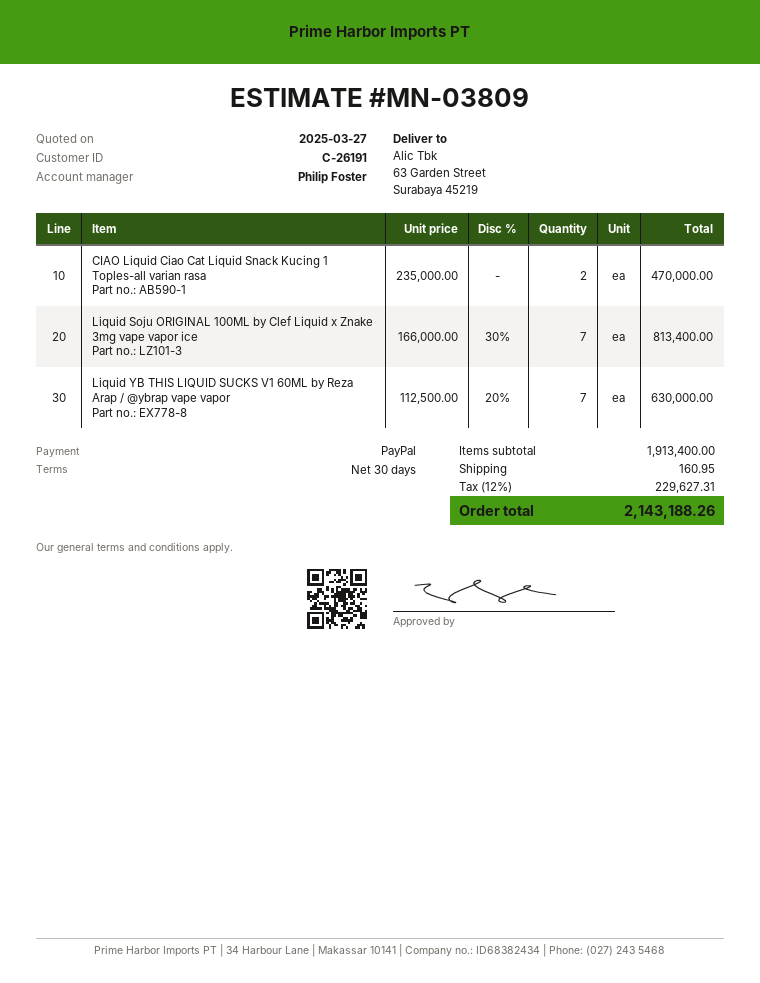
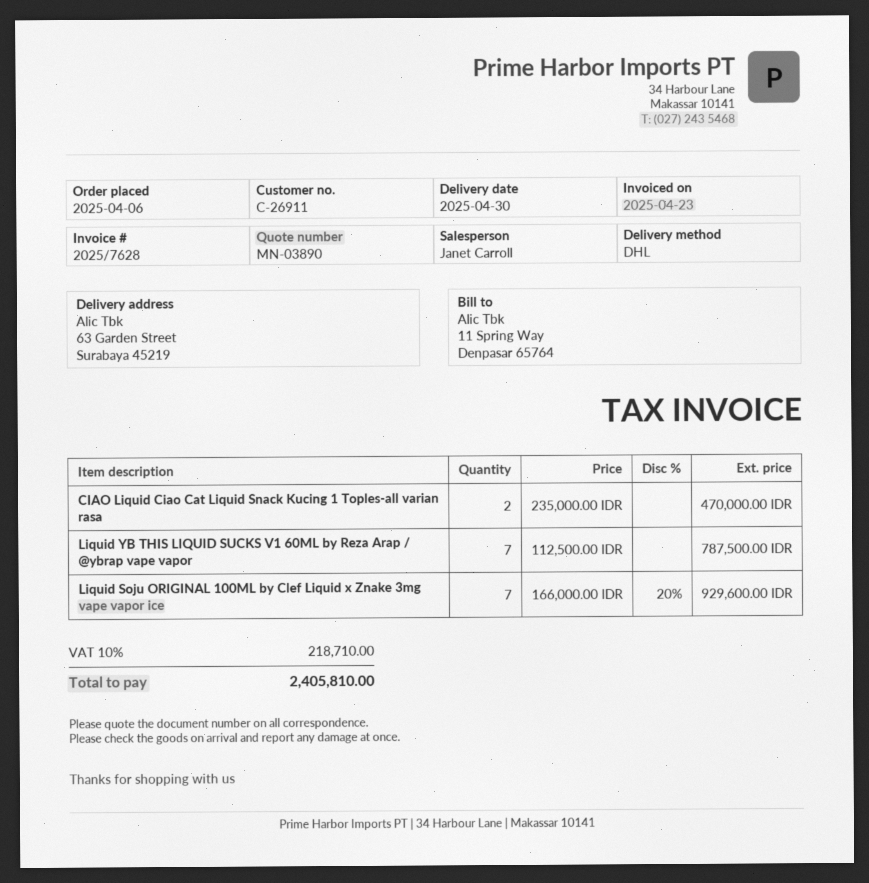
quote number: MN-03809 -> MN-03890
customer number: C-26191 -> C-26911
sales rep: Philip Foster -> Janet Carroll
Liquid Soju ORIGINAL 100ML by Clef Liquid x Znake 3mg vape vapor ice: 7 x 166000.00 - 30% = 813400.00 -> 7 x 166000.00 - 20% = 929600.00
Liquid YB THIS LIQUID SUCKS V1 60ML by Reza Arap / @ybrap vape vapor: 7 x 112500.00 - 20% = 630000.00 -> 7 x 112500.00 = 787500.00
shipping: 160.95 -> none
tax: 12% = 229627.31 -> 10% = 218710.00
total: 2143188.26 -> 2405810.00

